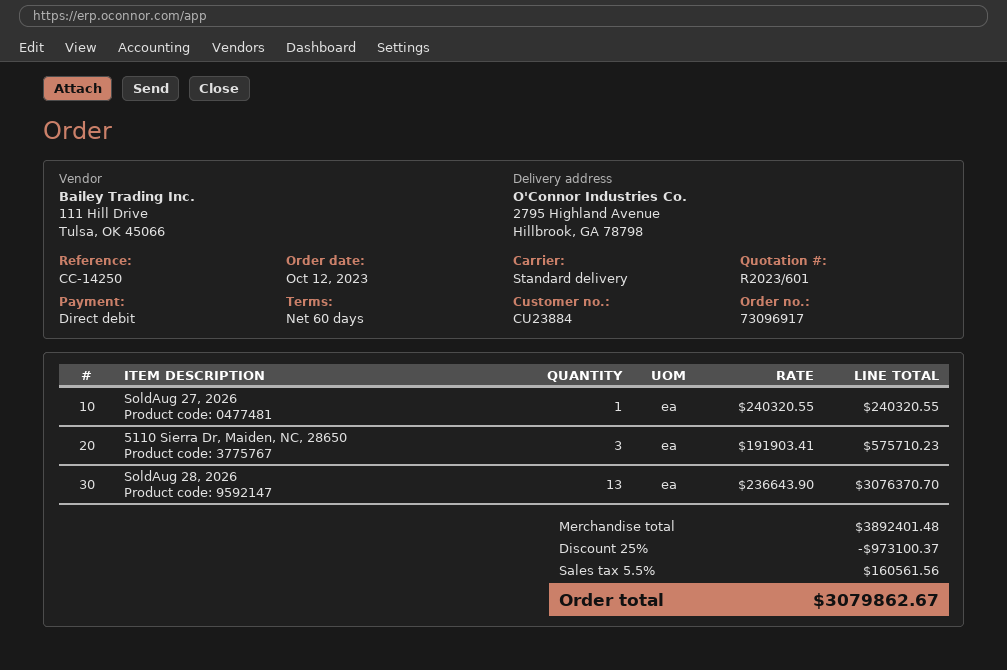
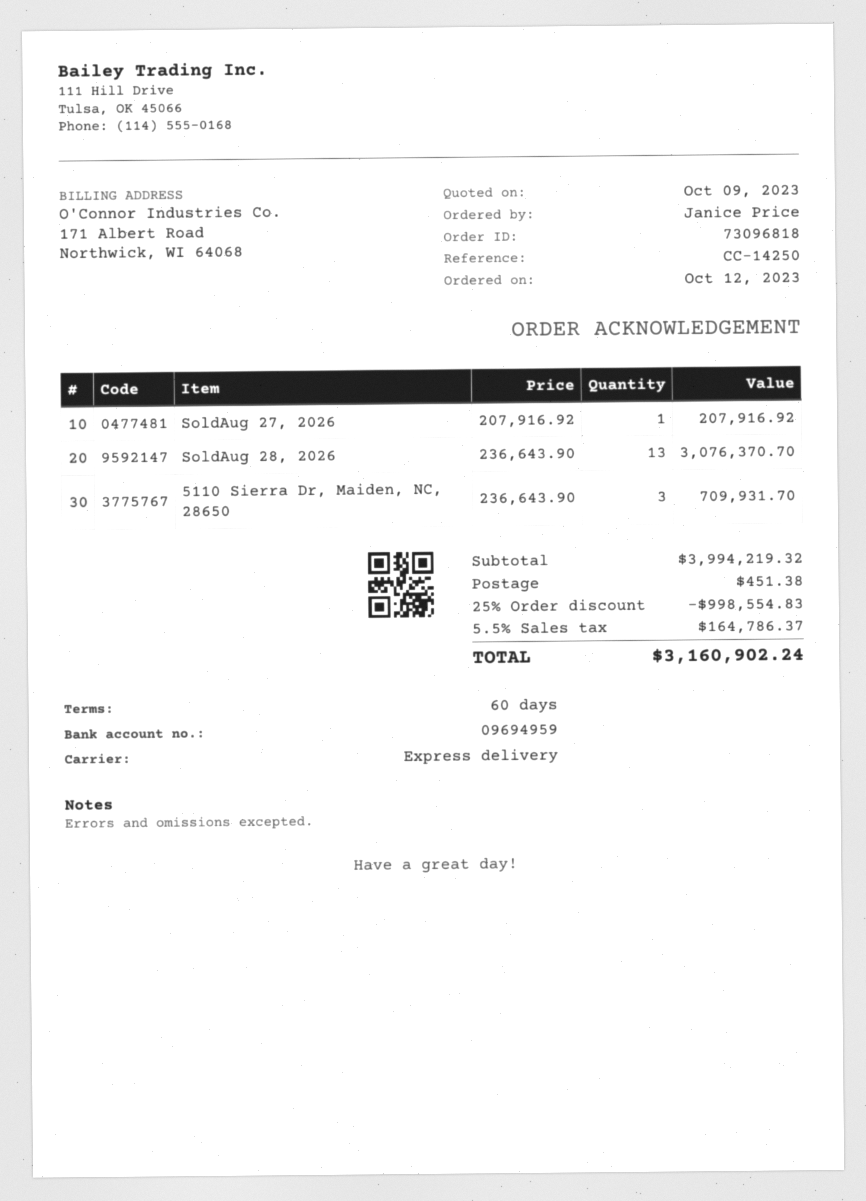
order number: 73096917 -> 73096818
shipping method: standard -> express
SoldAug 27, 2026: 1 x 240320.55 = 240320.55 -> 1 x 207916.92 = 207916.92
5110 Sierra Dr, Maiden, NC, 28650: 3 x 191903.41 = 575710.23 -> 3 x 236643.90 = 709931.70
subtotal: 3892401.48 -> 3994219.32
discount: 25% = 973100.37 -> 25% = 998554.83
shipping: none -> 451.38
tax: 5.5% = 160561.56 -> 5.5% = 164786.37
total: 3079862.67 -> 3160902.24

